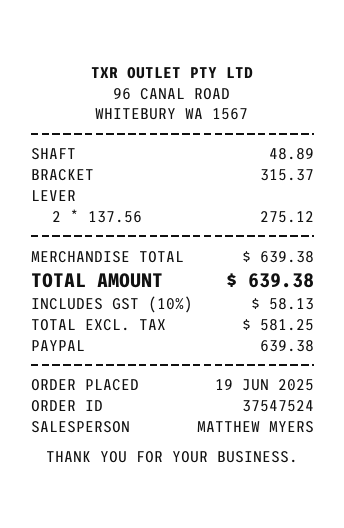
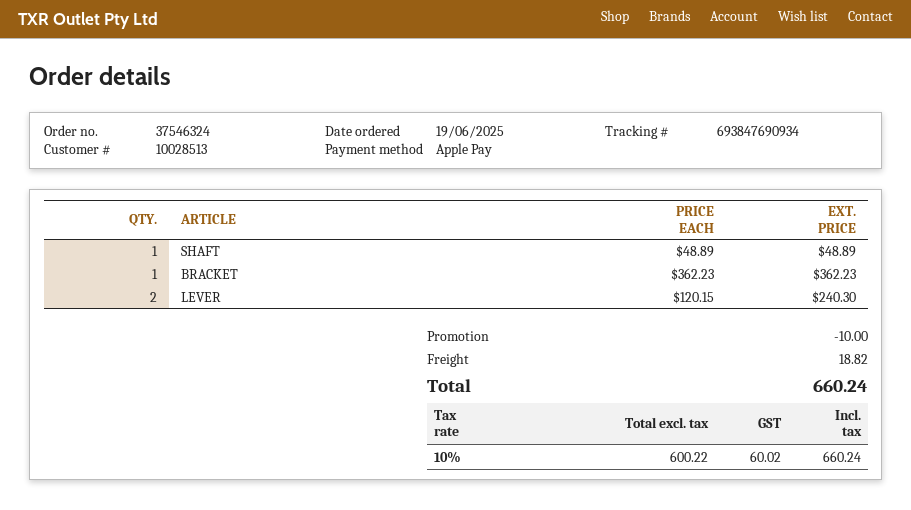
order number: 37547524 -> 37546324
payment method: PayPal -> Apple Pay
BRACKET: 1 x 315.37 = 315.37 -> 1 x 362.23 = 362.23
LEVER: 2 x 137.56 = 275.12 -> 2 x 120.15 = 240.30
discount: none -> 10.00
shipping: none -> 18.82
net: 581.25 -> 600.22
tax: 10% = 58.13 -> 10% = 60.02
total: 639.38 -> 660.24

